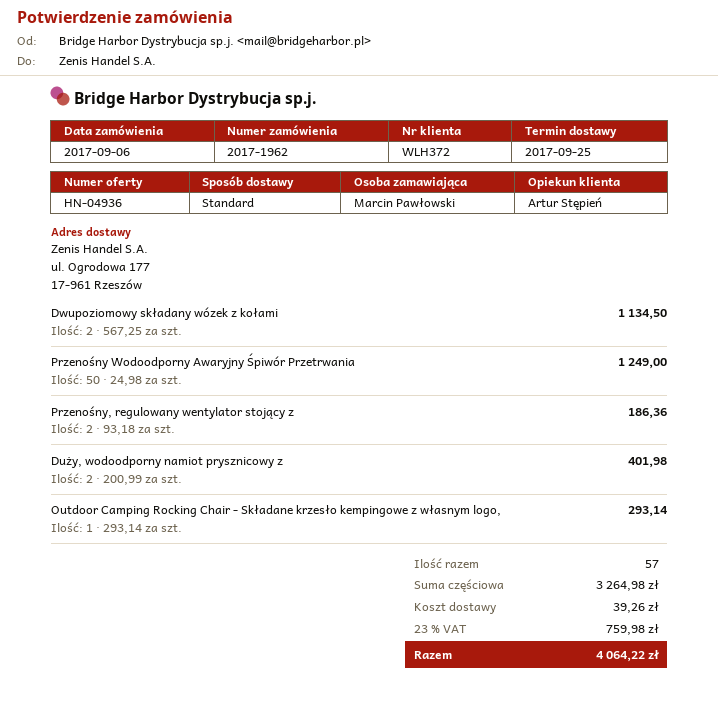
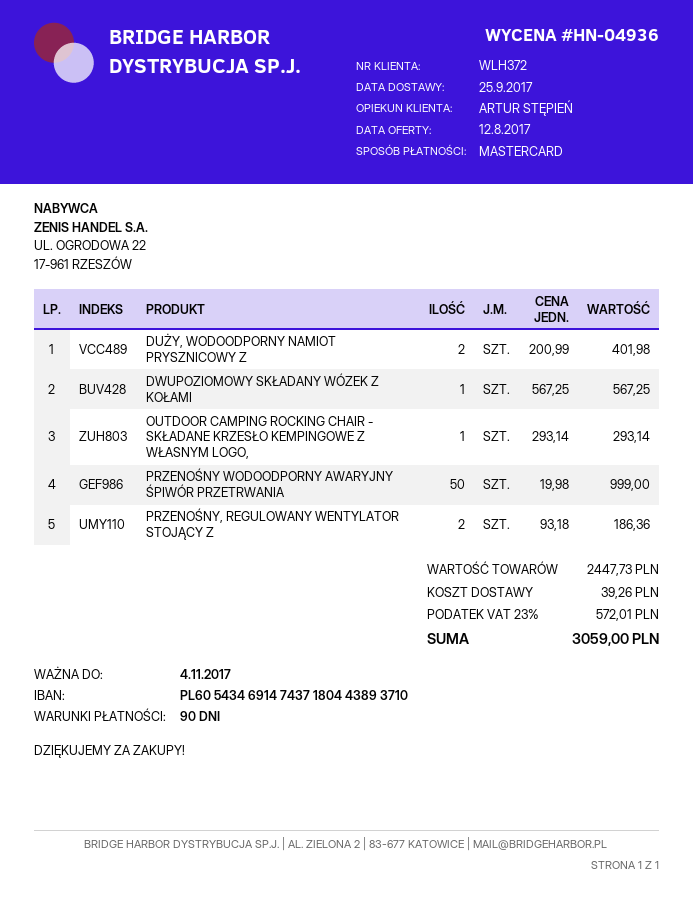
Dwupoziomowy składany wózek z kołami: 2 x 567.25 = 1134.50 -> 1 x 567.25 = 567.25
Przenośny Wodoodporny Awaryjny Śpiwór Przetrwania: 50 x 24.98 = 1249.00 -> 50 x 19.98 = 999.00
subtotal: 3264.98 -> 2447.73
tax: 23% = 759.98 -> 23% = 572.01
total: 4064.22 -> 3059.00

